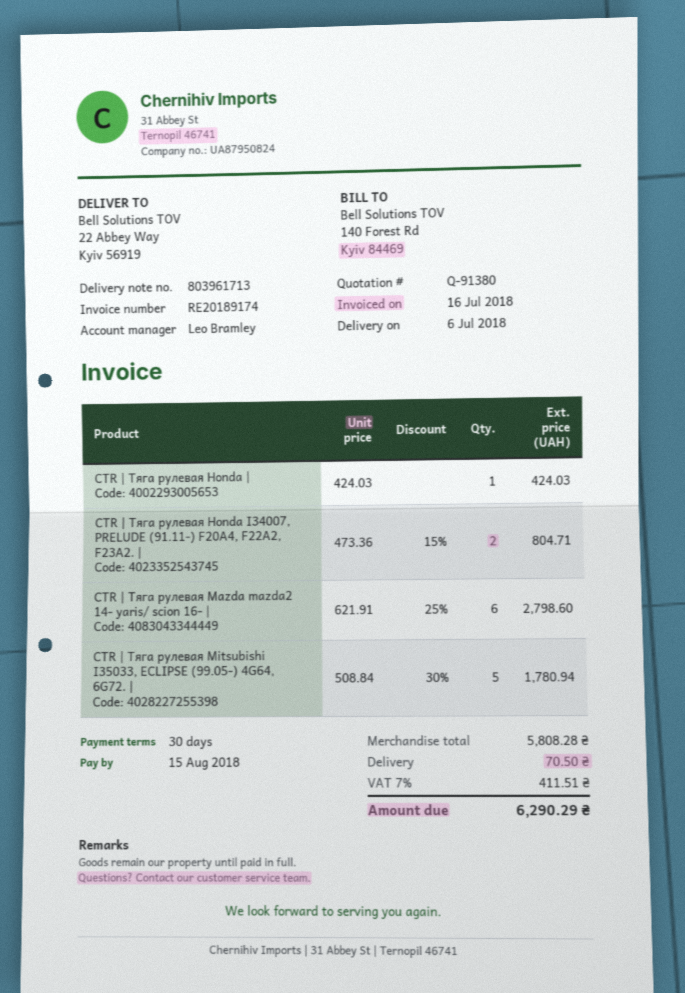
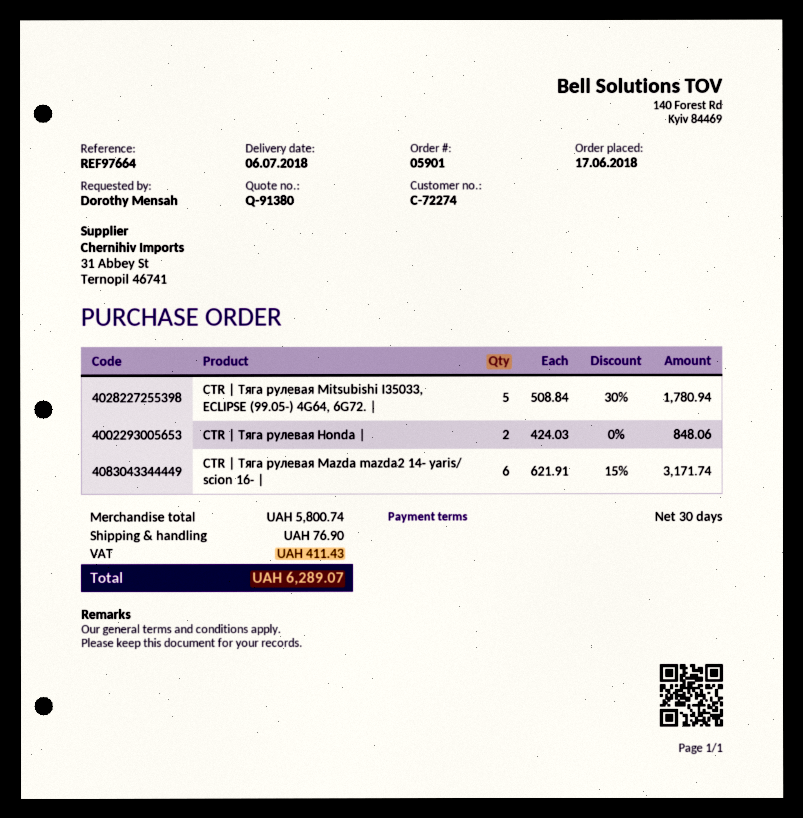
CTR | Тяга рулевая Honda |: 1 x 424.03 = 424.03 -> 2 x 424.03 = 848.06
CTR | Тяга рулевая Honda I34007, PRELUDE (91.11-) F20A4, F22A2, F23A2. |: 2 x 473.36 - 15% = 804.71 -> none
CTR | Тяга рулевая Mazda mazda2 14- yaris/ scion 16- |: 6 x 621.91 - 25% = 2798.60 -> 6 x 621.91 - 15% = 3171.74
subtotal: 5808.28 -> 5800.74
shipping: 70.50 -> 76.90
tax: 411.51 -> 411.43
total: 6290.29 -> 6289.07

